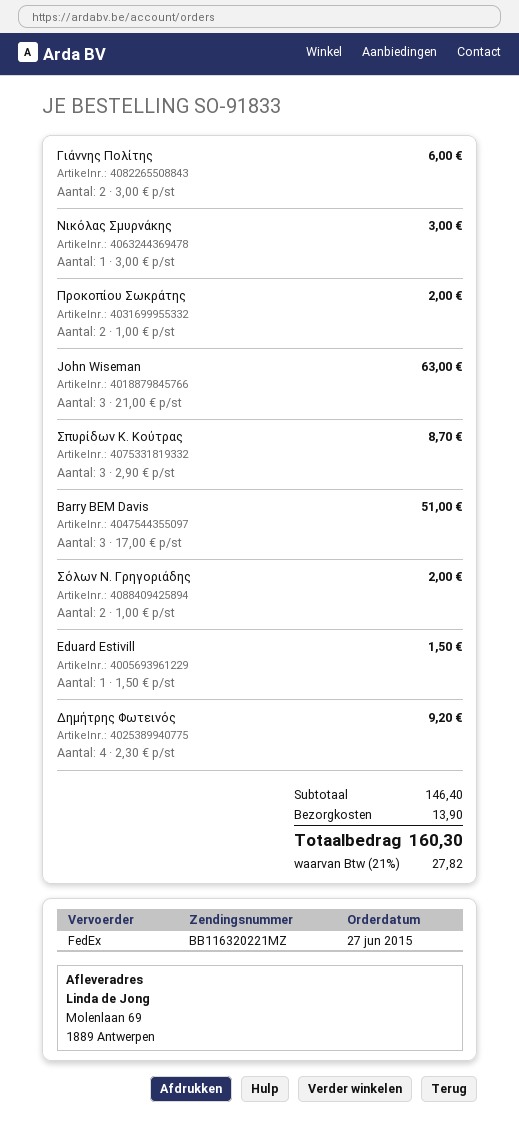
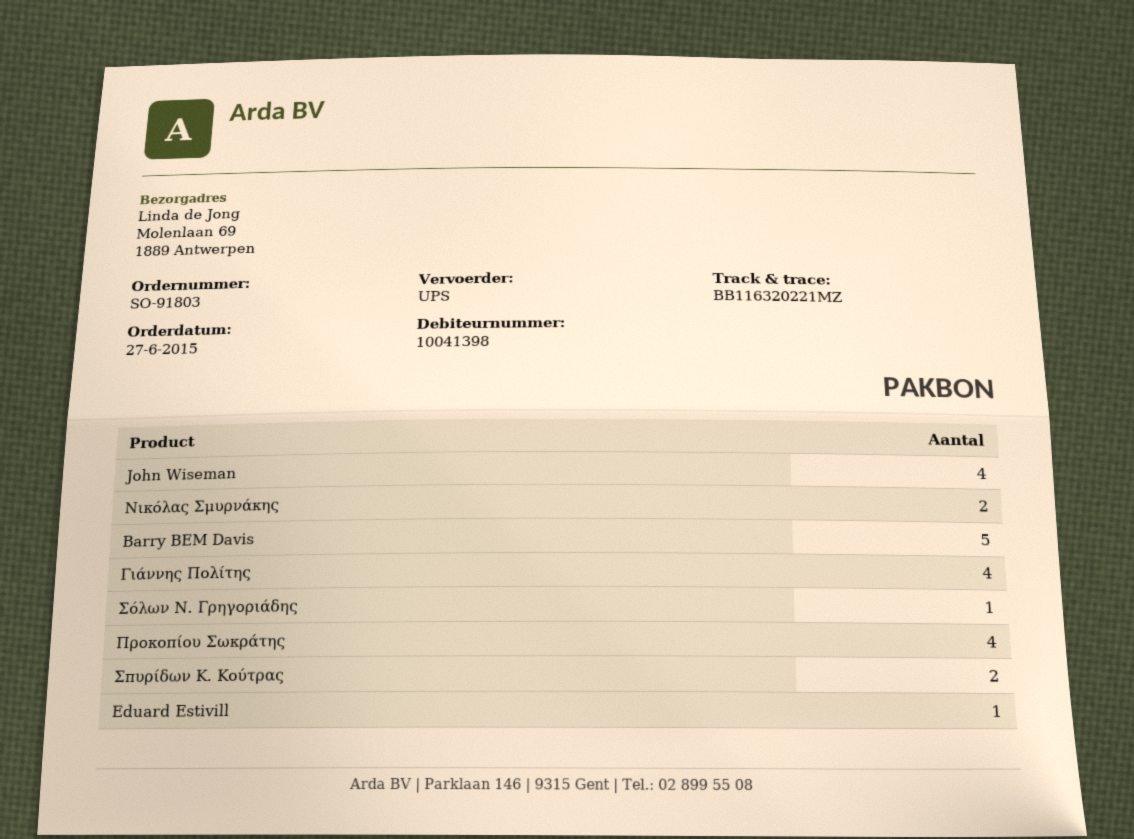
order number: SO-91833 -> SO-91803
shipping method: FedEx -> UPS
Γιάννης Πολίτης: 2 -> 4
Νικόλας Σμυρνάκης: 1 -> 2
Προκοπίου Σωκράτης: 2 -> 4
John Wiseman: 3 -> 4
Σπυρίδων Κ. Κούτρας: 3 -> 2
Barry BEM Davis: 3 -> 5
Σόλων Ν. Γρηγοριάδης: 2 -> 1
Δημήτρης Φωτεινός: 4 -> none

